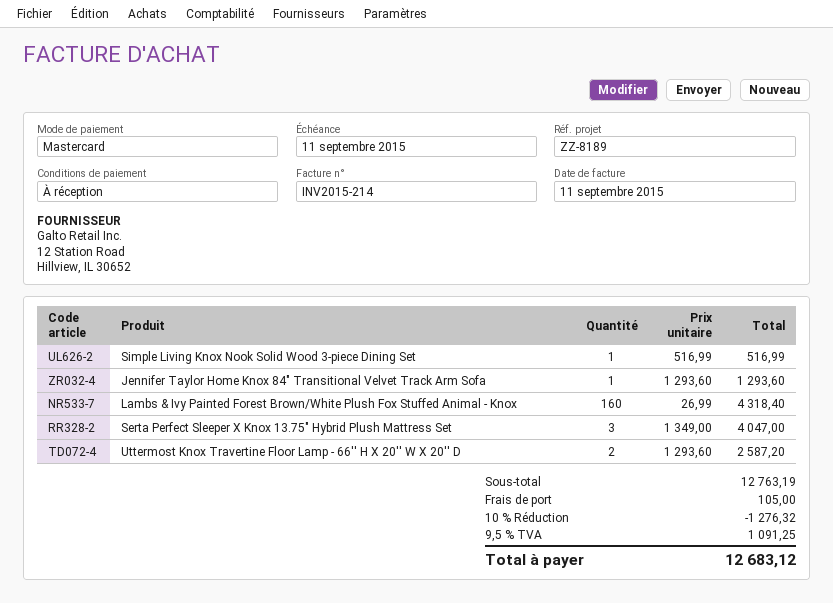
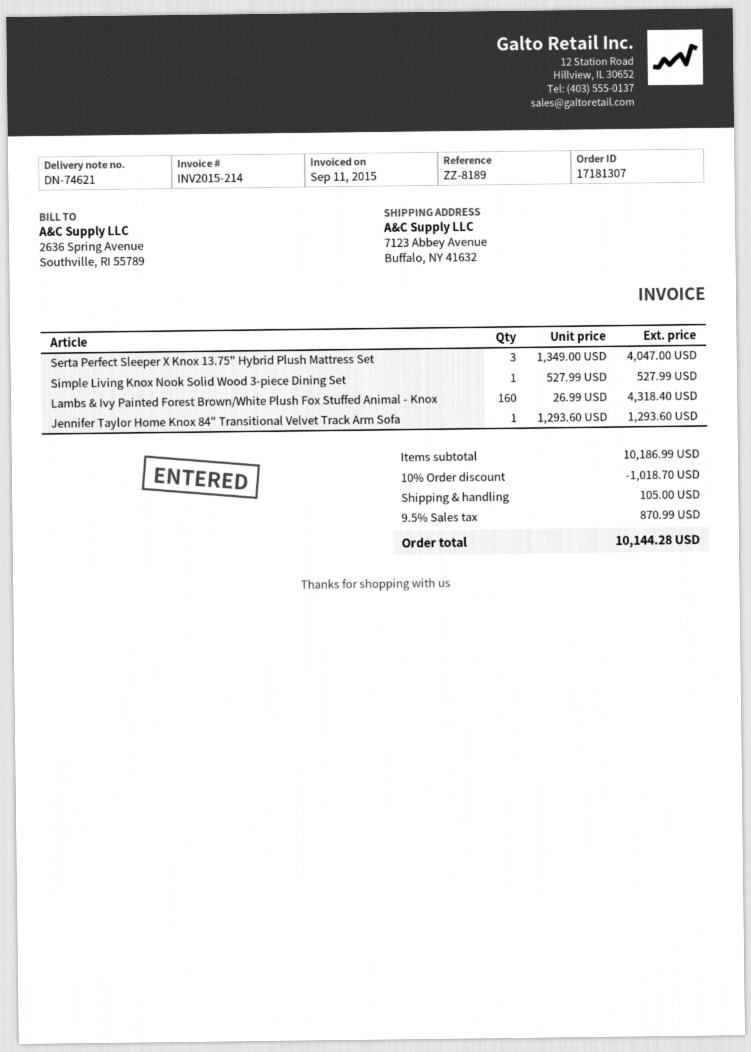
Simple Living Knox Nook Solid Wood 3-piece Dining Set: 1 x 516.99 = 516.99 -> 1 x 527.99 = 527.99
Uttermost Knox Travertine Floor Lamp - 66'' H X 20'' W X 20'' D: 2 x 1293.60 = 2587.20 -> none
subtotal: 12763.19 -> 10186.99
discount: 10% = 1276.32 -> 10% = 1018.70
tax: 9.5% = 1091.25 -> 9.5% = 870.99
total: 12683.12 -> 10144.28

